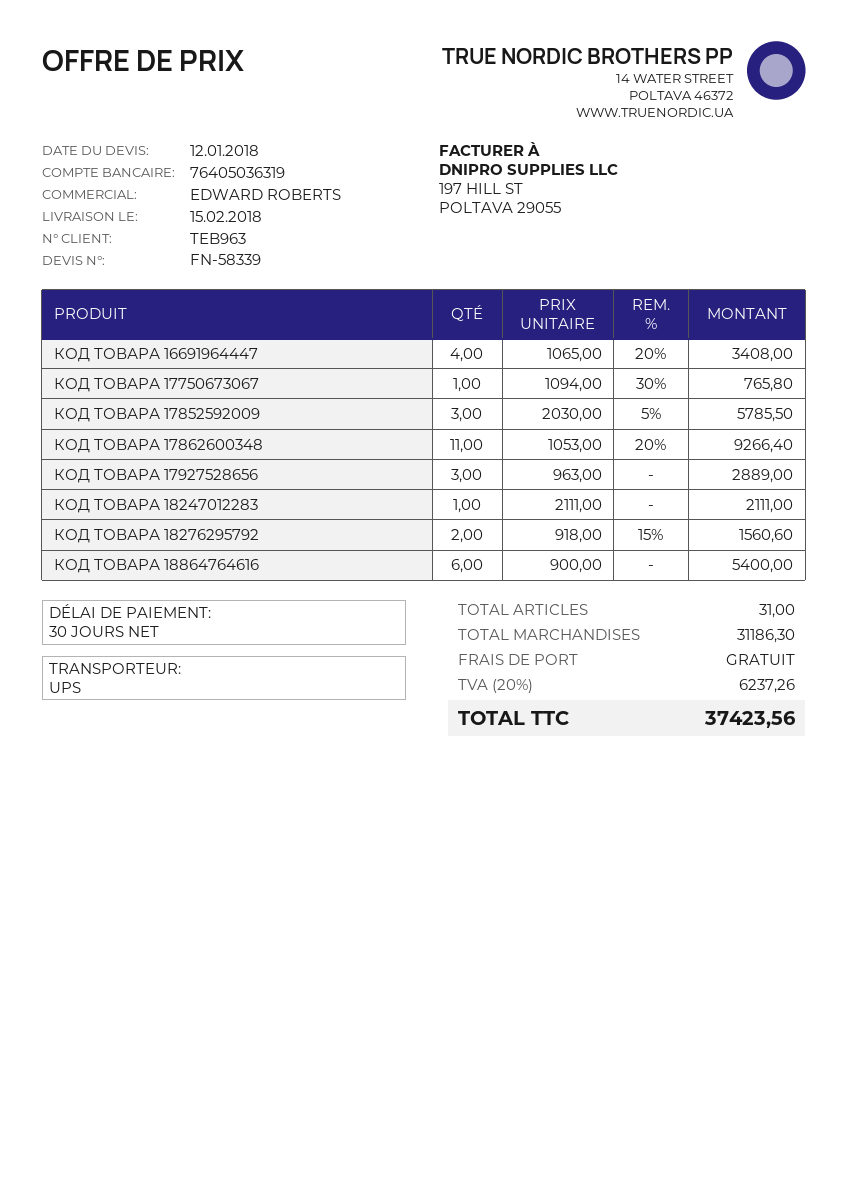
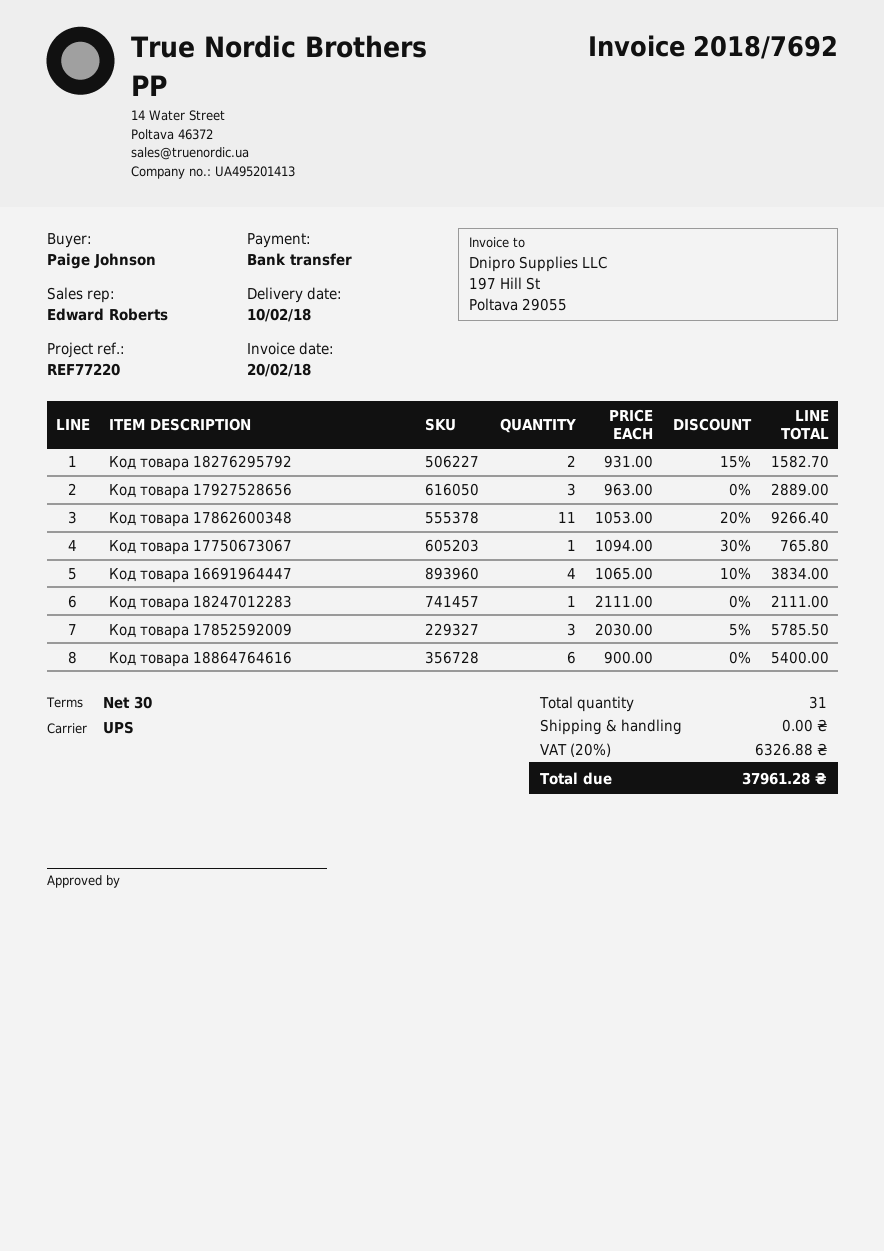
delivery date: 2018-02-15 -> 2018-02-10
КОД ТОВАРА 16691964447: 4 x 1065.00 - 20% = 3408.00 -> 4 x 1065.00 - 10% = 3834.00
КОД ТОВАРА 18276295792: 2 x 918.00 - 15% = 1560.60 -> 2 x 931.00 - 15% = 1582.70
tax: 20% = 6237.26 -> 20% = 6326.88
total: 37423.56 -> 37961.28

